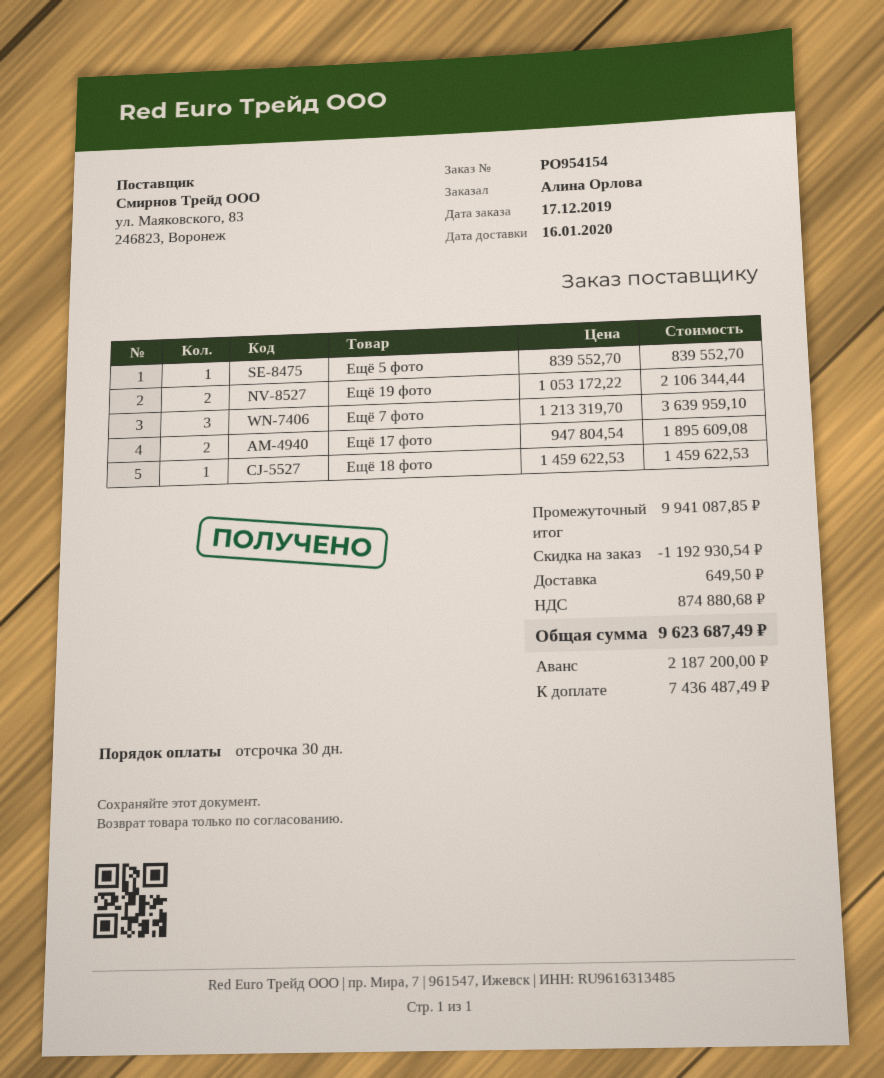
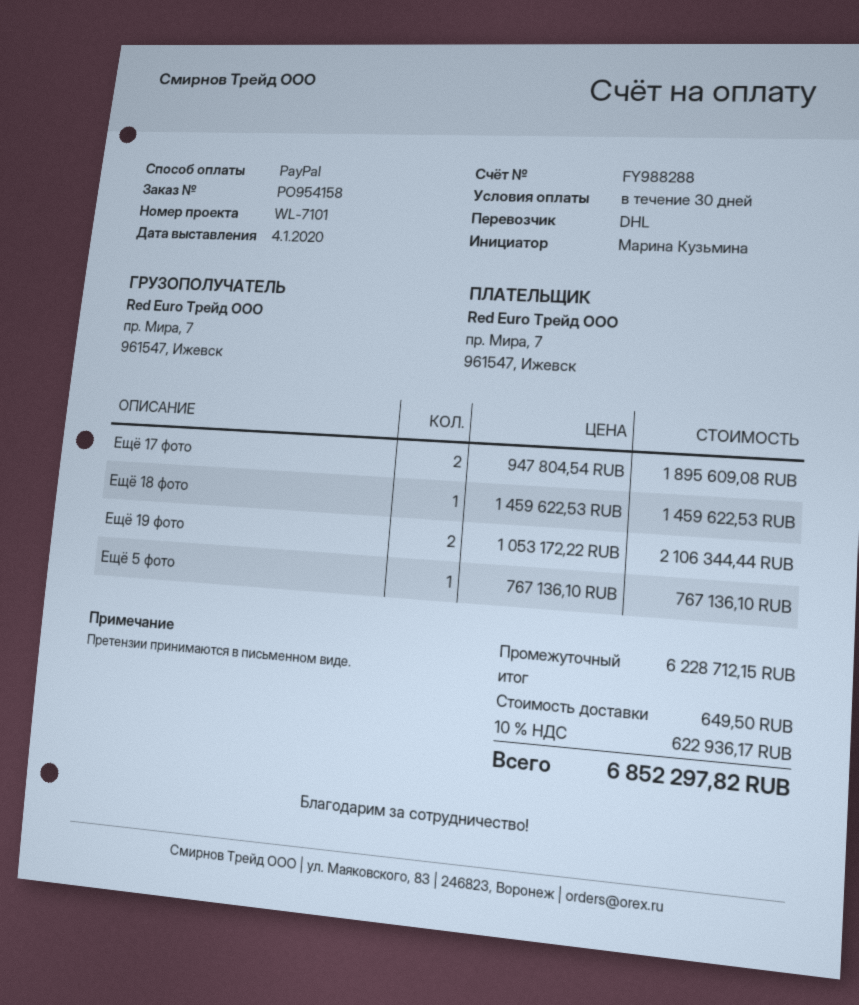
order number: PO954154 -> PO954158
ordered by: Алина Орлова -> Марина Кузьмина
Ещё 5 фото: 1 x 839552.70 = 839552.70 -> 1 x 767136.10 = 767136.10
Ещё 7 фото: 3 x 1213319.70 = 3639959.10 -> none
subtotal: 9941087.85 -> 6228712.15
discount: 1192930.54 -> none
tax: 874880.68 -> 622936.17
total: 9623687.49 -> 6852297.82

